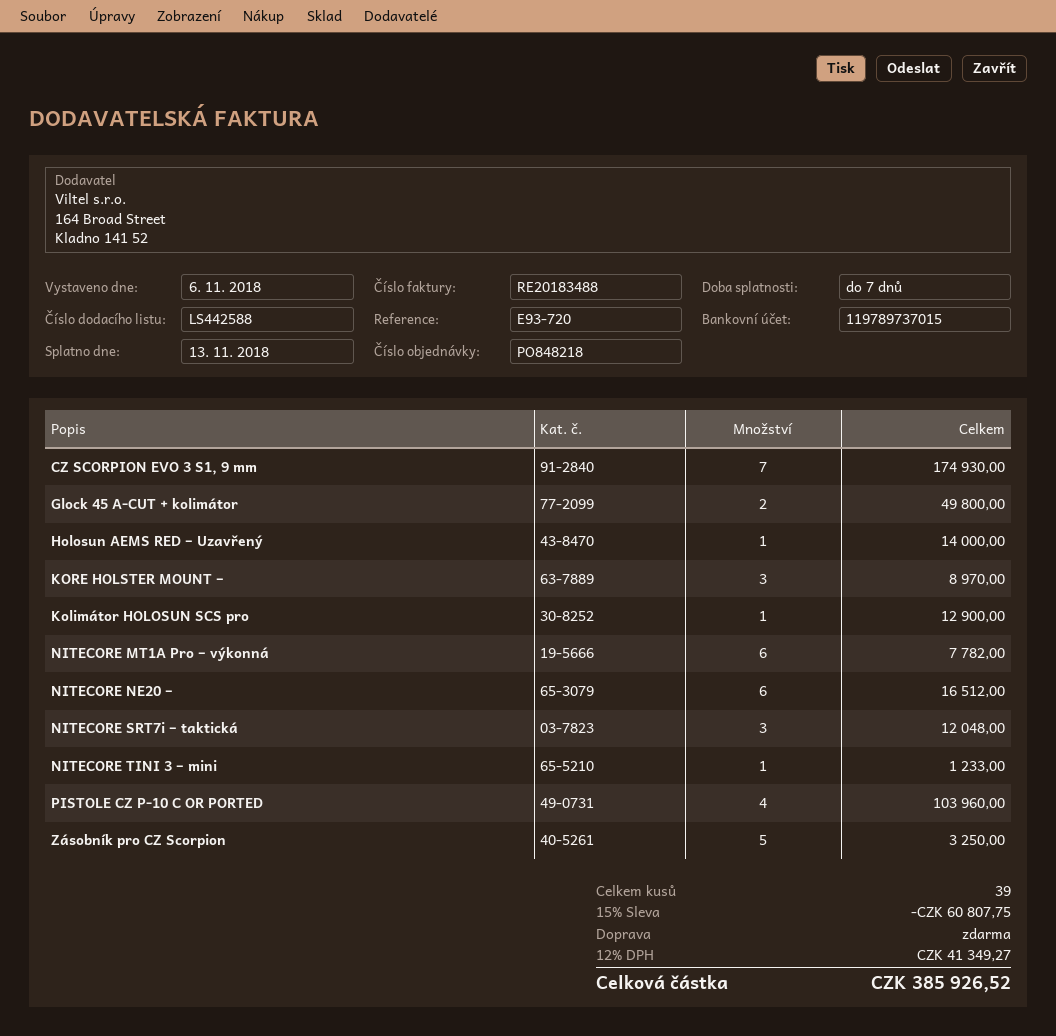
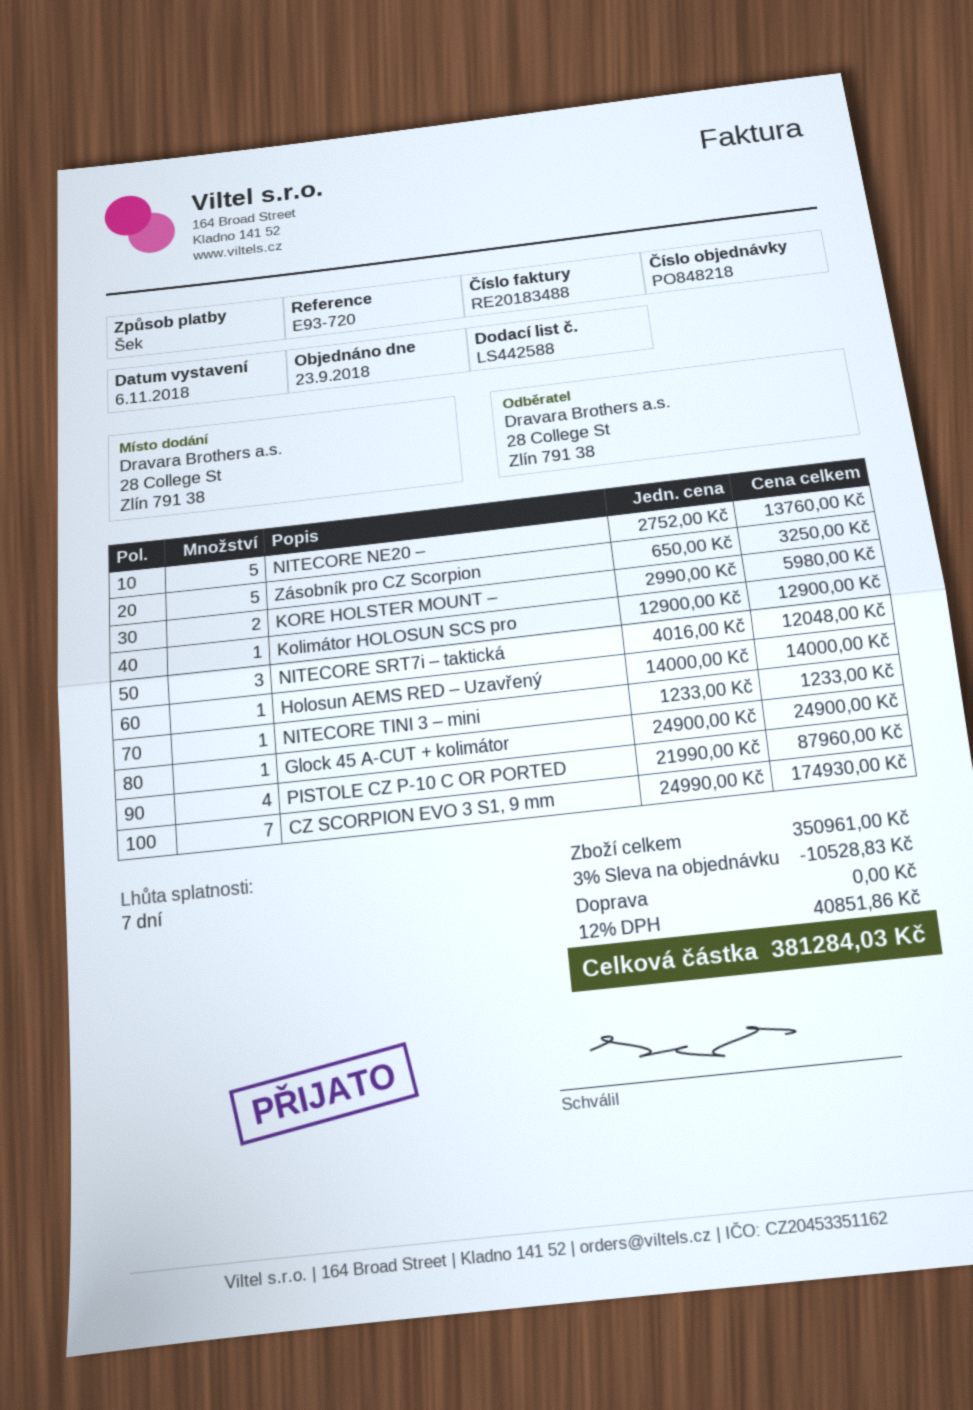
Glock 45 A-CUT + kolimátor: 2 for 49800.00 -> 1 for 24900.00
KORE HOLSTER MOUNT –: 3 for 8970.00 -> 2 for 5980.00
NITECORE MT1A Pro – výkonná: 6 for 7782.00 -> none
NITECORE NE20 –: 6 for 16512.00 -> 5 for 13760.00
PISTOLE CZ P-10 C OR PORTED: 4 for 103960.00 -> 4 for 87960.00
discount: 15% = 60807.75 -> 3% = 10528.83
tax: 12% = 41349.27 -> 12% = 40851.86
total: 385926.52 -> 381284.03

